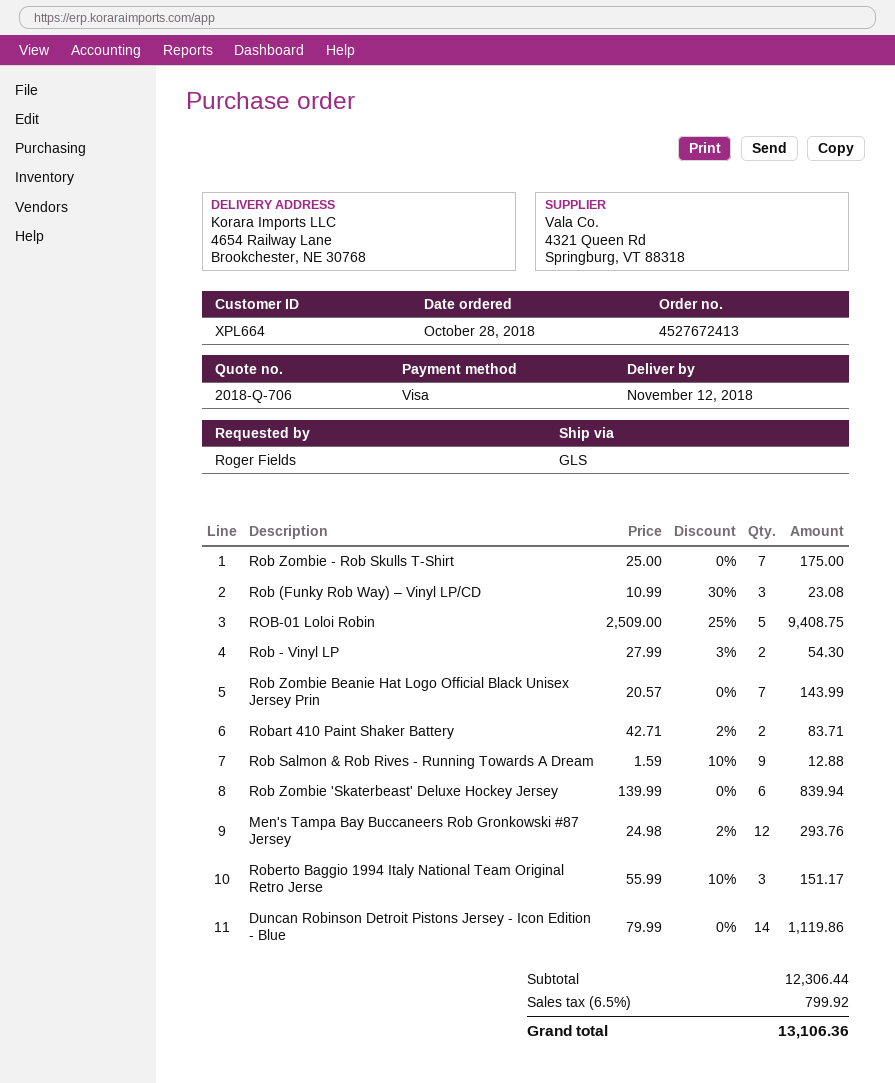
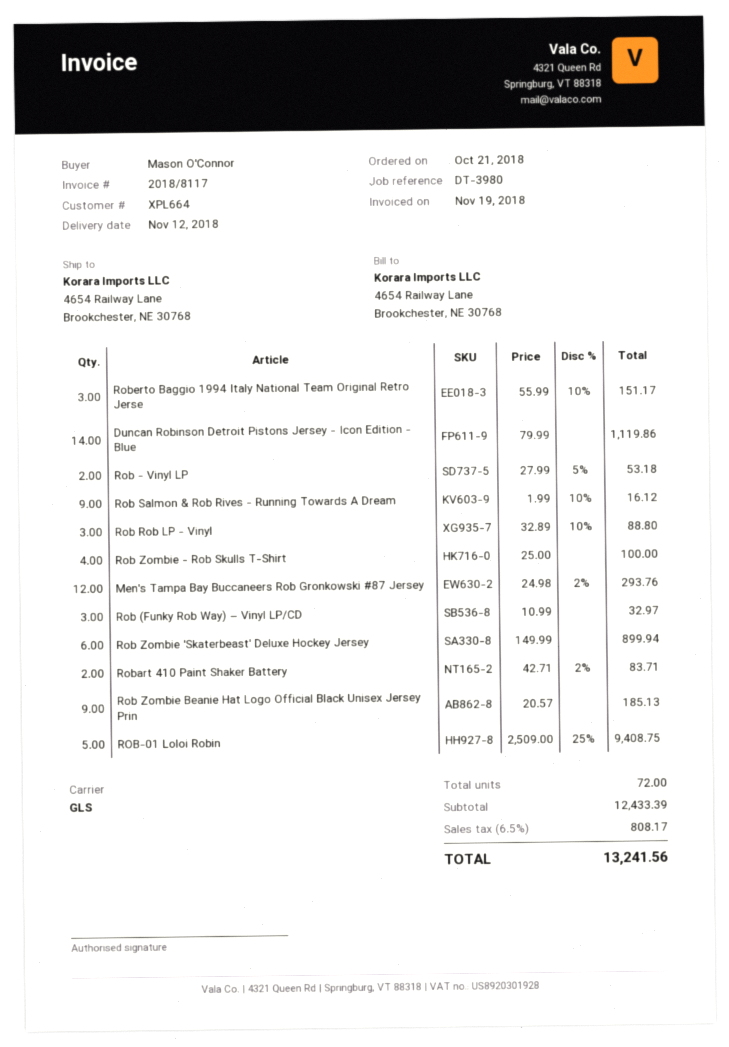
order date: 2018-10-28 -> 2018-10-21
ordered by: Roger Fields -> Mason O'Connor
Rob Zombie - Rob Skulls T-Shirt: 7 x 25.00 = 175.00 -> 4 x 25.00 = 100.00
Rob (Funky Rob Way) – Vinyl LP/CD: 3 x 10.99 - 30% = 23.08 -> 3 x 10.99 = 32.97
Rob - Vinyl LP: 2 x 27.99 - 3% = 54.30 -> 2 x 27.99 - 5% = 53.18
Rob Zombie Beanie Hat Logo Official Black Unisex Jersey Prin: 7 x 20.57 = 143.99 -> 9 x 20.57 = 185.13
Rob Salmon & Rob Rives - Running Towards A Dream: 9 x 1.59 - 10% = 12.88 -> 9 x 1.99 - 10% = 16.12
Rob Zombie 'Skaterbeast' Deluxe Hockey Jersey: 6 x 139.99 = 839.94 -> 6 x 149.99 = 899.94
Rob Rob LP - Vinyl: none -> 3 x 32.89 - 10% = 88.80
subtotal: 12306.44 -> 12433.39
tax: 6.5% = 799.92 -> 6.5% = 808.17
total: 13106.36 -> 13241.56

